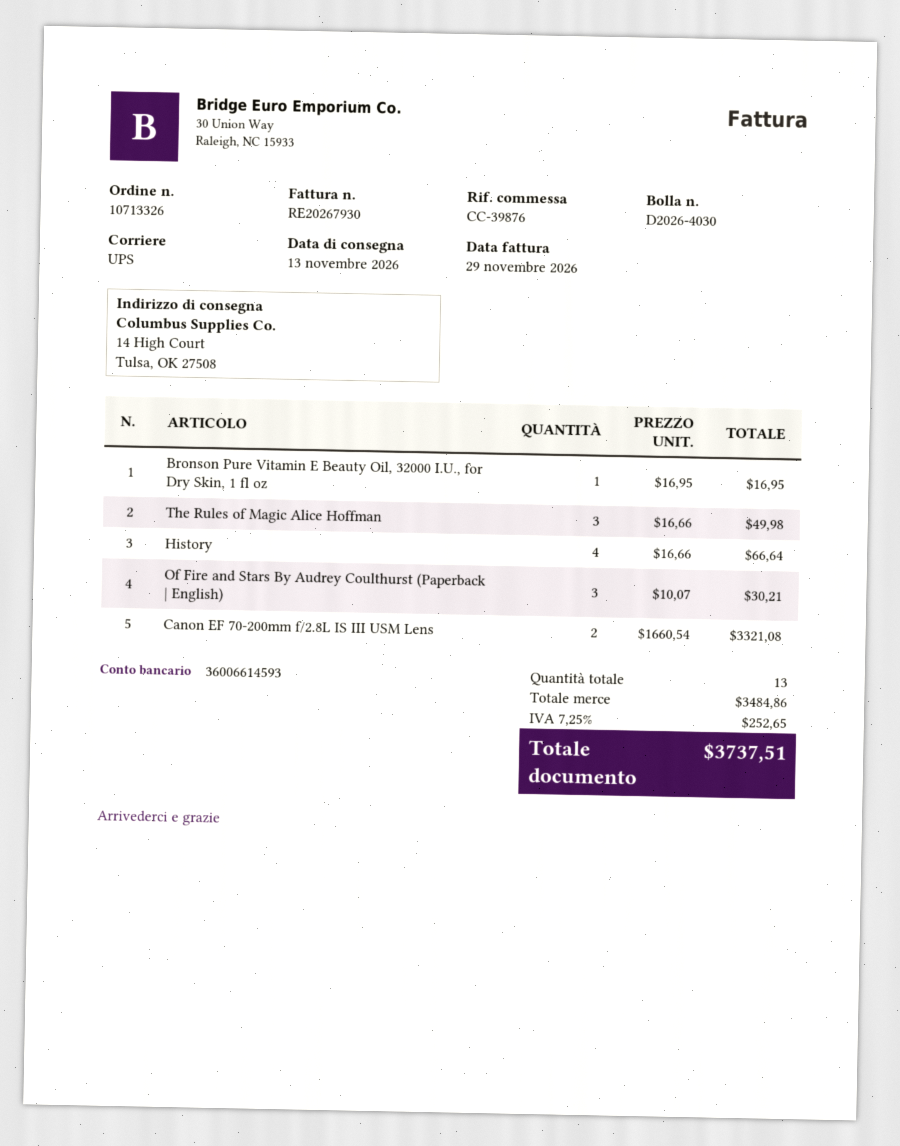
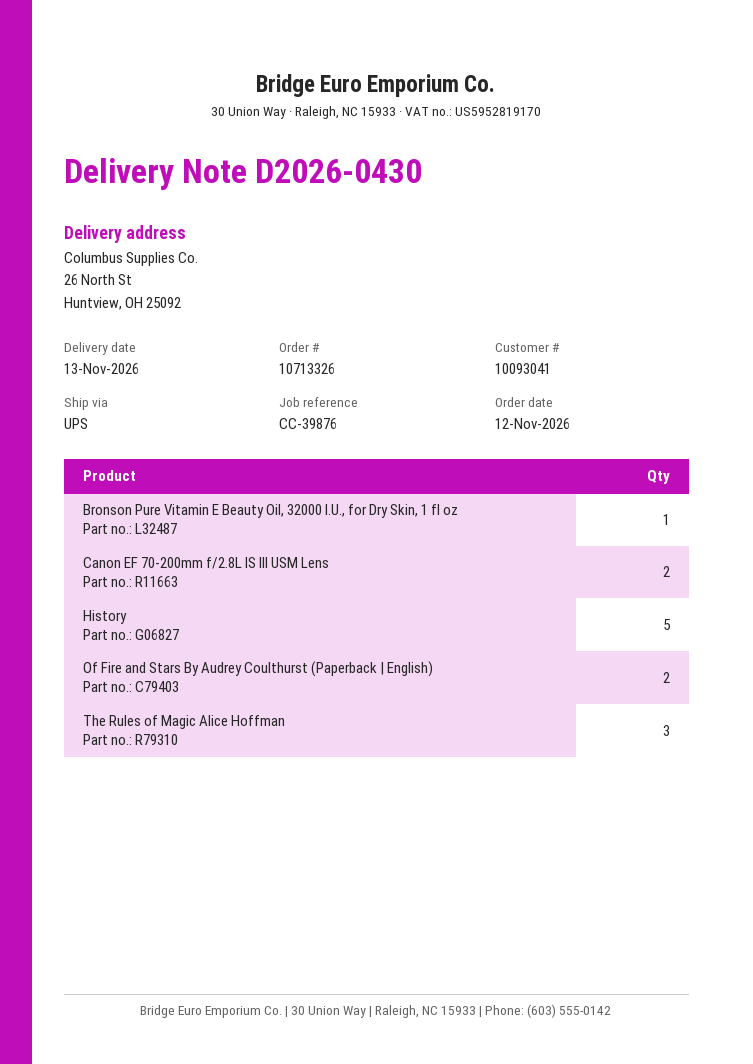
delivery note number: D2026-4030 -> D2026-0430
ship to: 14 High Court, Tulsa, OK 27508 -> 26 North St, Huntview, OH 25092
History: 4 -> 5
Of Fire and Stars By Audrey Coulthurst (Paperback | English): 3 -> 2

